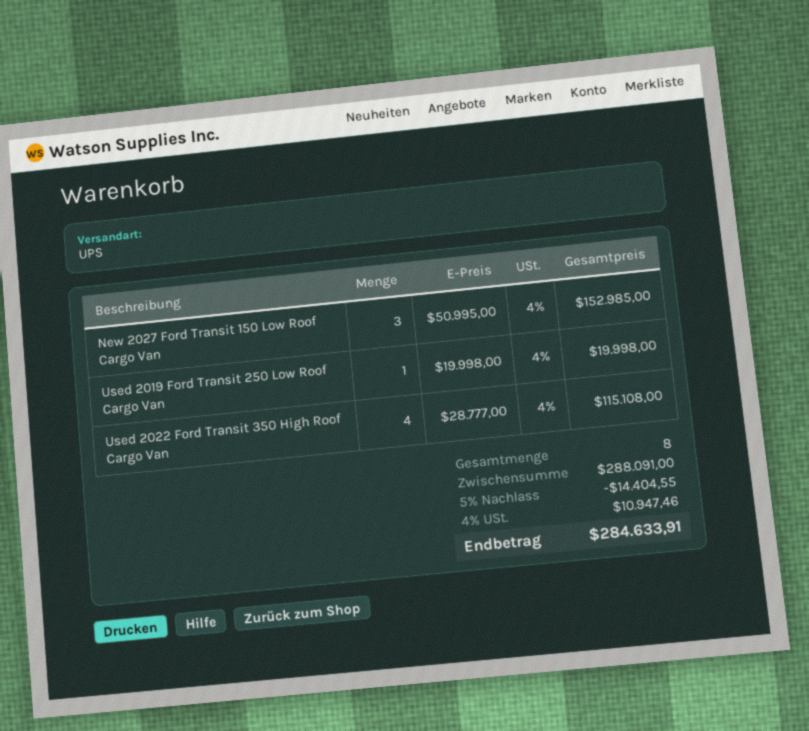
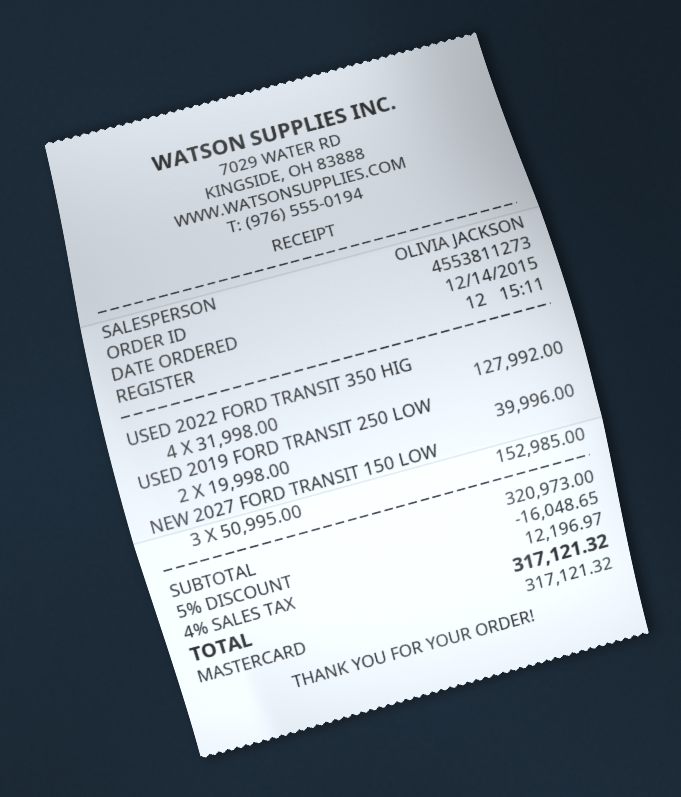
Used 2019 Ford Transit 250 Low Roof Cargo Van: 1 x 19998.00 = 19998.00 -> 2 x 19998.00 = 39996.00
Used 2022 Ford Transit 350 High Roof Cargo Van: 4 x 28777.00 = 115108.00 -> 4 x 31998.00 = 127992.00
subtotal: 288091.00 -> 320973.00
discount: 5% = 14404.55 -> 5% = 16048.65
tax: 4% = 10947.46 -> 4% = 12196.97
total: 284633.91 -> 317121.32

